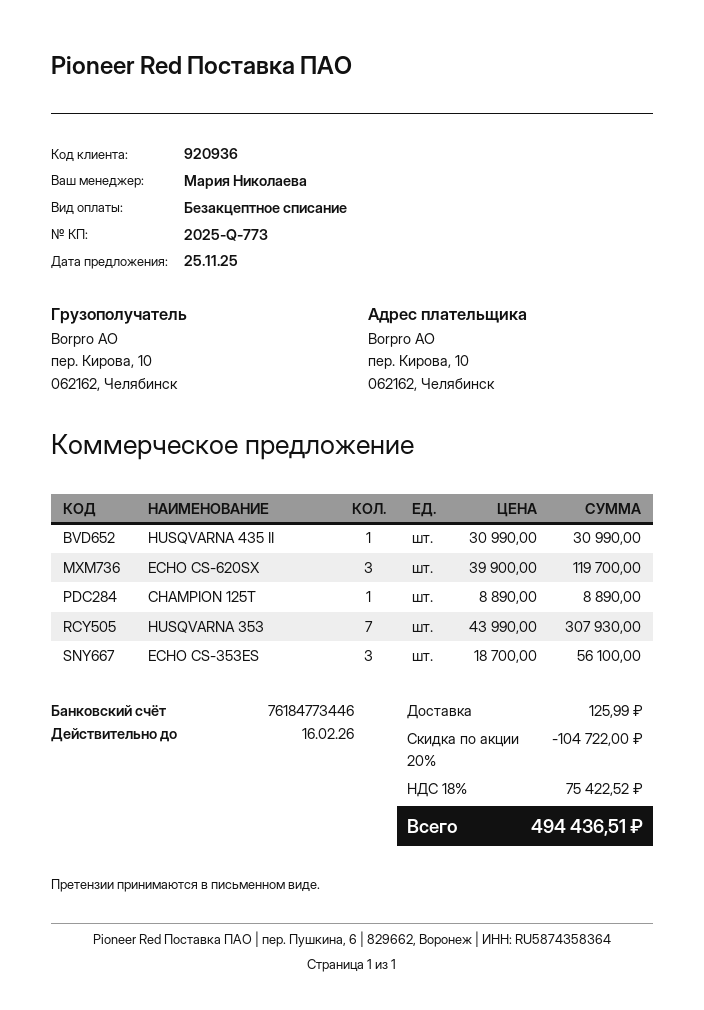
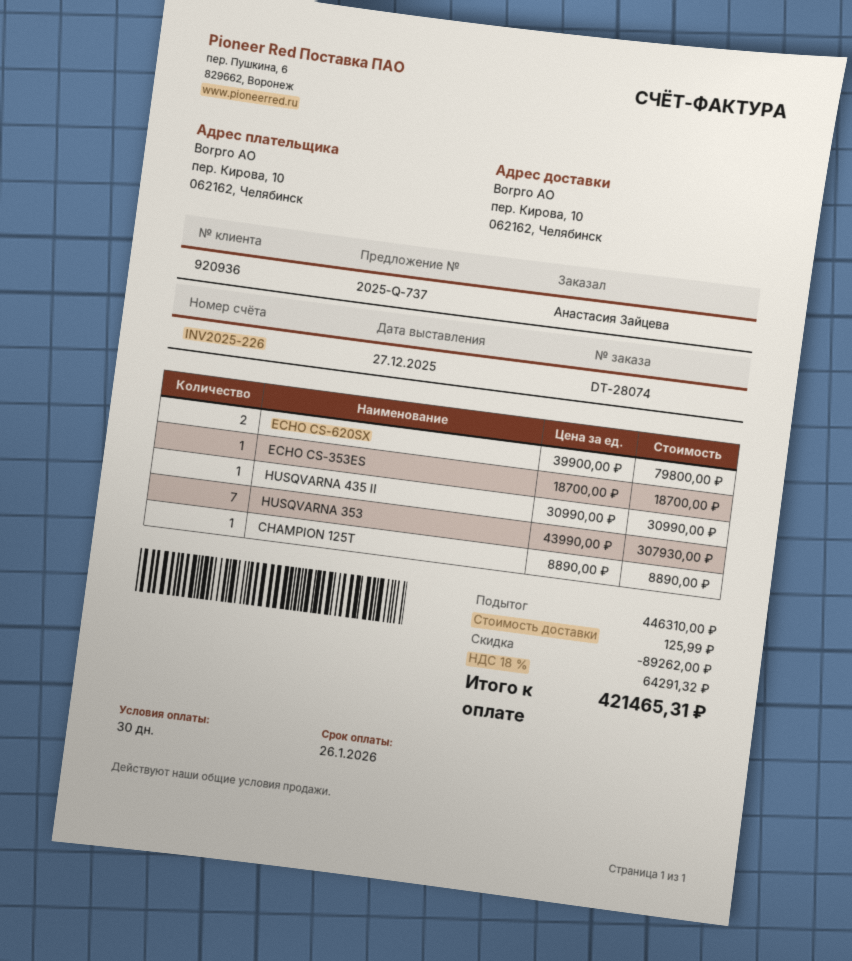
quote number: 2025-Q-773 -> 2025-Q-737
ECHO СS-620SX: 3 x 39900.00 = 119700.00 -> 2 x 39900.00 = 79800.00
ECHO CS-353ES: 3 x 18700.00 = 56100.00 -> 1 x 18700.00 = 18700.00
discount: 104722.00 -> 89262.00
tax: 18% = 75422.52 -> 18% = 64291.32
total: 494436.51 -> 421465.31

